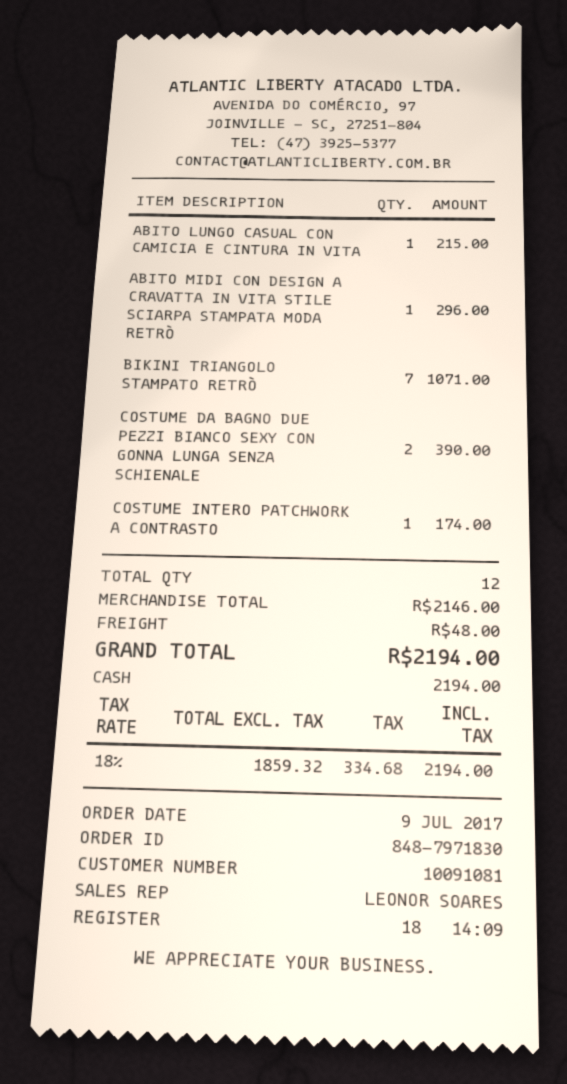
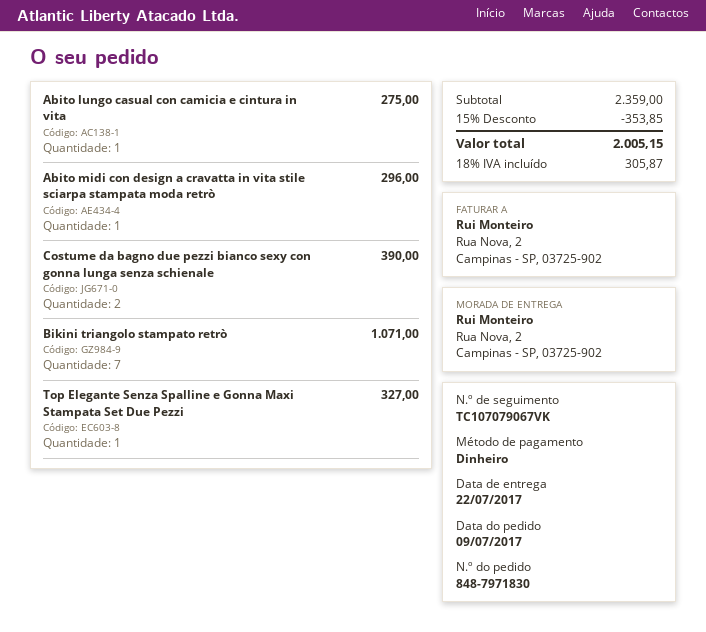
ABITO LUNGO CASUAL CON CAMICIA E CINTURA IN VITA: 1 for 215.00 -> 1 for 275.00
COSTUME INTERO PATCHWORK A CONTRASTO: 1 for 174.00 -> none
Top Elegante Senza Spalline e Gonna Maxi Stampata Set Due Pezzi: none -> 1 for 327.00
subtotal: 2146.00 -> 2359.00
discount: none -> 15% = 353.85
shipping: 48.00 -> none
tax: 18% = 334.68 -> 18% = 305.87
total: 2194.00 -> 2005.15

